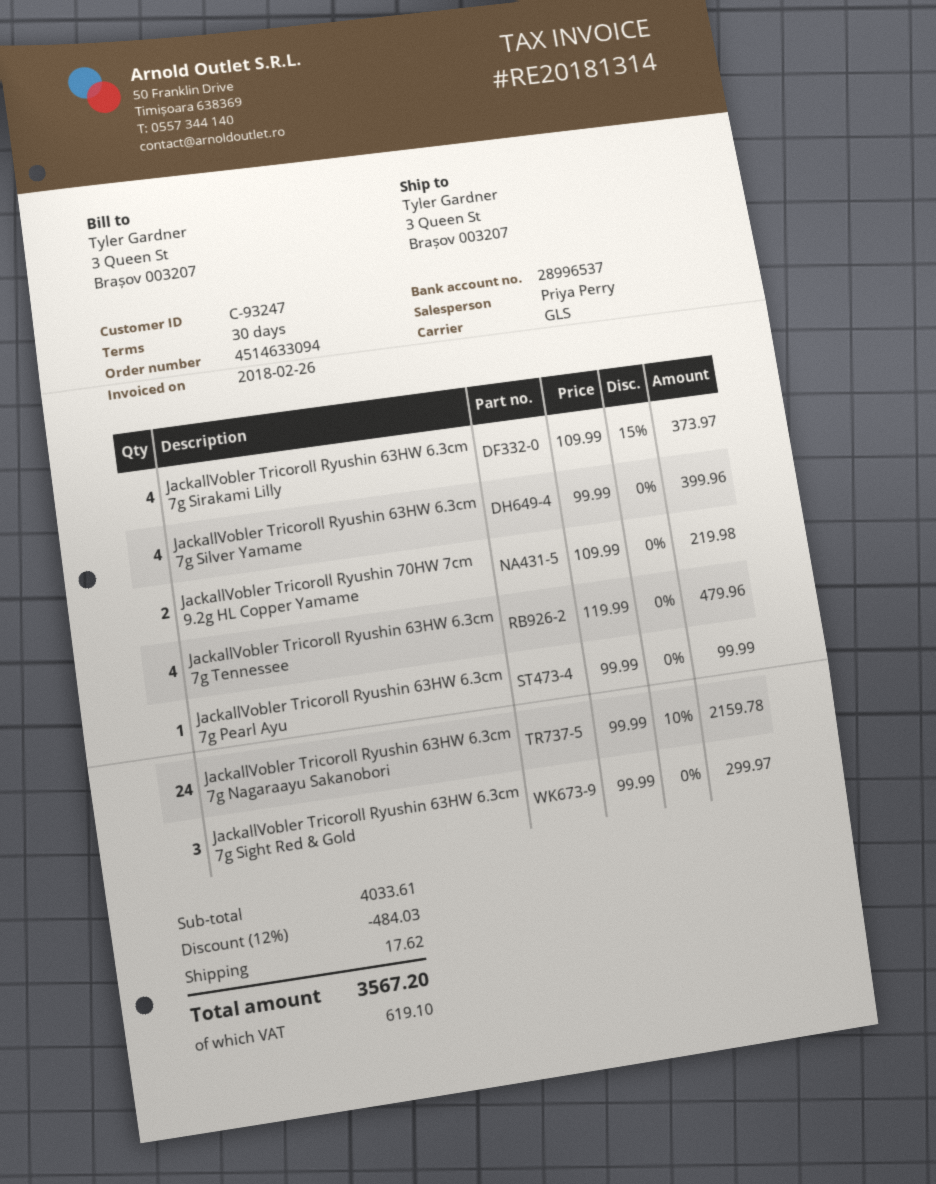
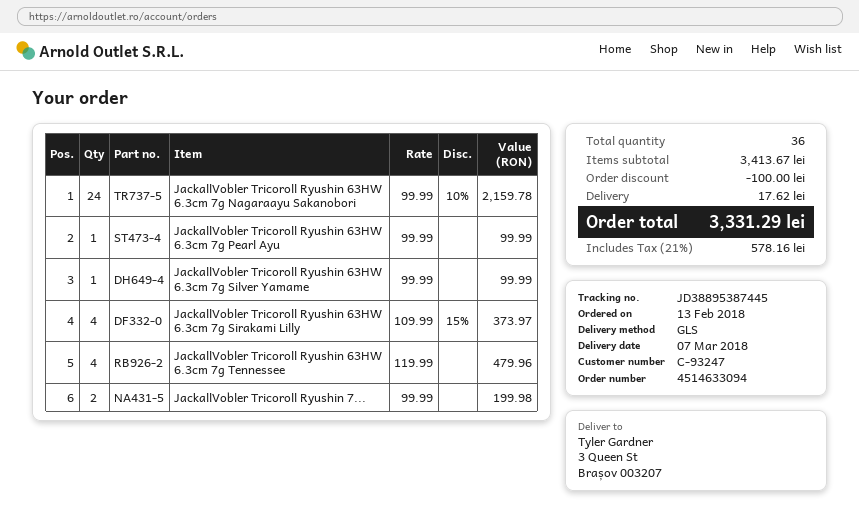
JackallVobler Tricoroll Ryushin 63HW 6.3cm 7g Silver Yamame: 4 x 99.99 = 399.96 -> 1 x 99.99 = 99.99
JackallVobler Tricoroll Ryushin 70HW 7cm 9.2g HL Copper Yamame: 2 x 109.99 = 219.98 -> 2 x 99.99 = 199.98
JackallVobler Tricoroll Ryushin 63HW 6.3cm 7g Sight Red & Gold: 3 x 99.99 = 299.97 -> none
subtotal: 4033.61 -> 3413.67
discount: 484.03 -> 100.00
tax: 619.10 -> 578.16
total: 3567.20 -> 3331.29

